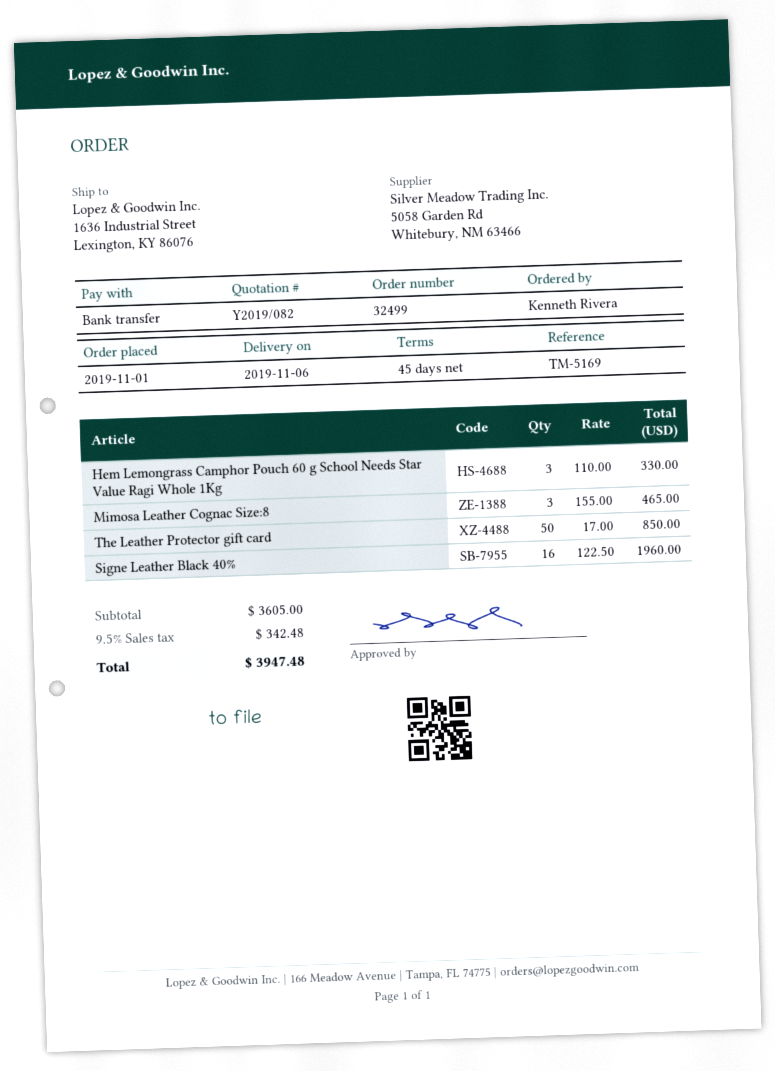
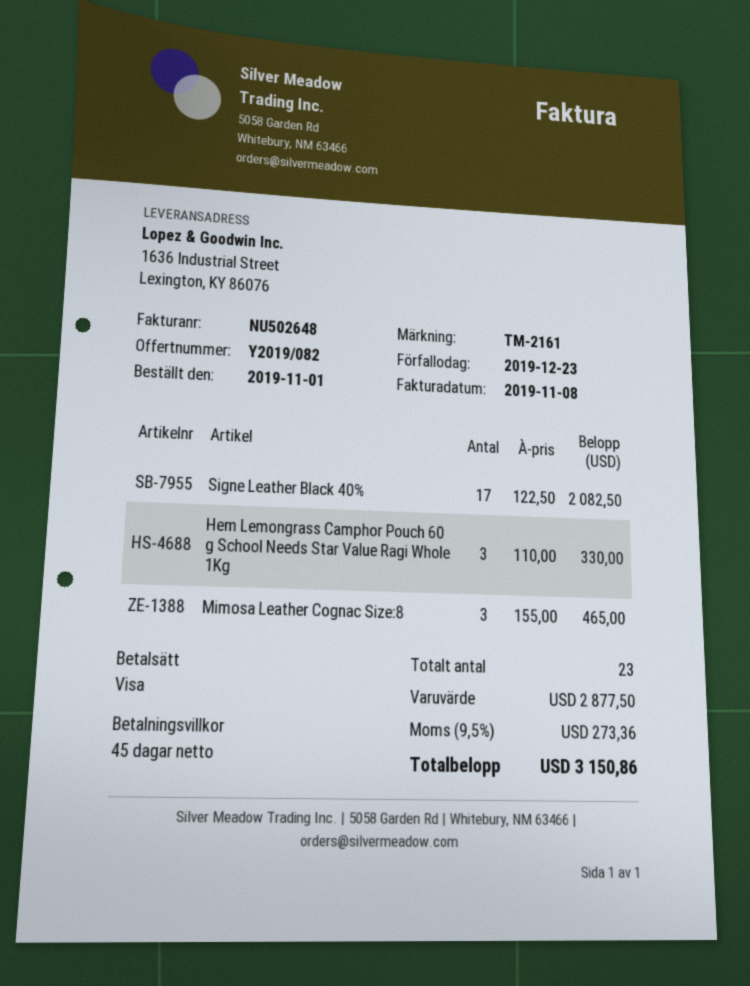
reference: TM-5169 -> TM-2161
payment method: bank transfer -> Visa
The Leather Protector gift card: 50 x 17.00 = 850.00 -> none
Signe Leather Black 40%: 16 x 122.50 = 1960.00 -> 17 x 122.50 = 2082.50
subtotal: 3605.00 -> 2877.50
tax: 9.5% = 342.48 -> 9.5% = 273.36
total: 3947.48 -> 3150.86

